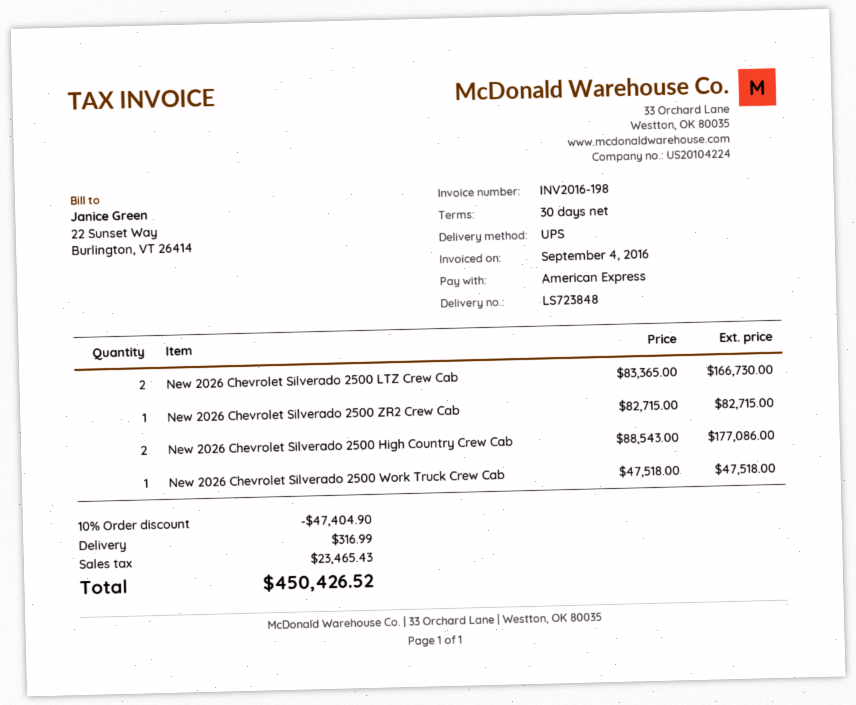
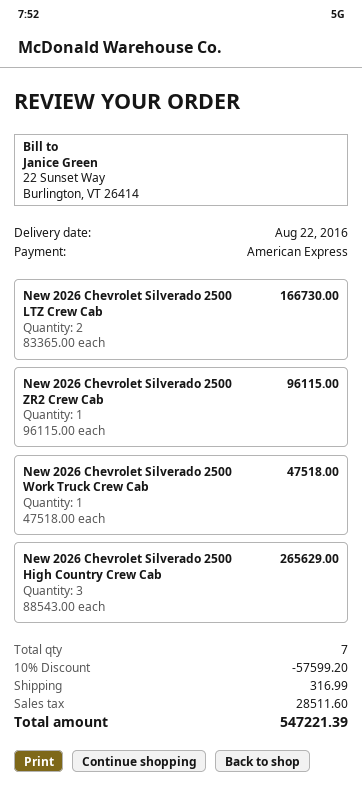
New 2026 Chevrolet Silverado 2500 ZR2 Crew Cab: 1 x 82715.00 = 82715.00 -> 1 x 96115.00 = 96115.00
New 2026 Chevrolet Silverado 2500 High Country Crew Cab: 2 x 88543.00 = 177086.00 -> 3 x 88543.00 = 265629.00
discount: 10% = 47404.90 -> 10% = 57599.20
tax: 23465.43 -> 28511.60
total: 450426.52 -> 547221.39

